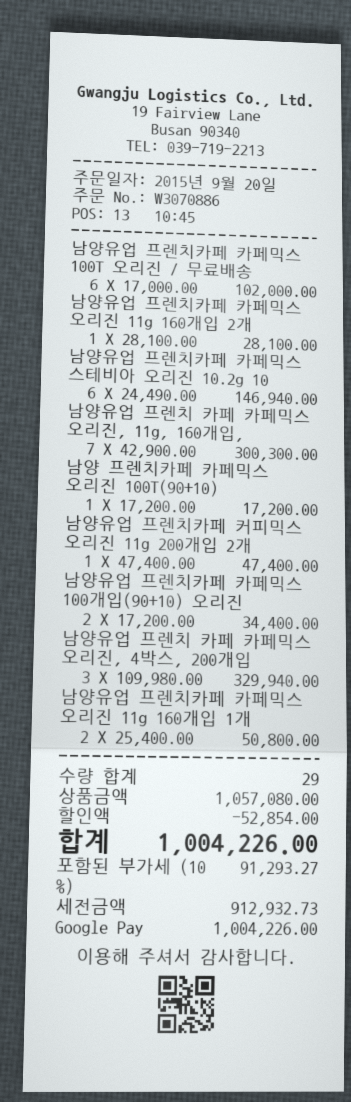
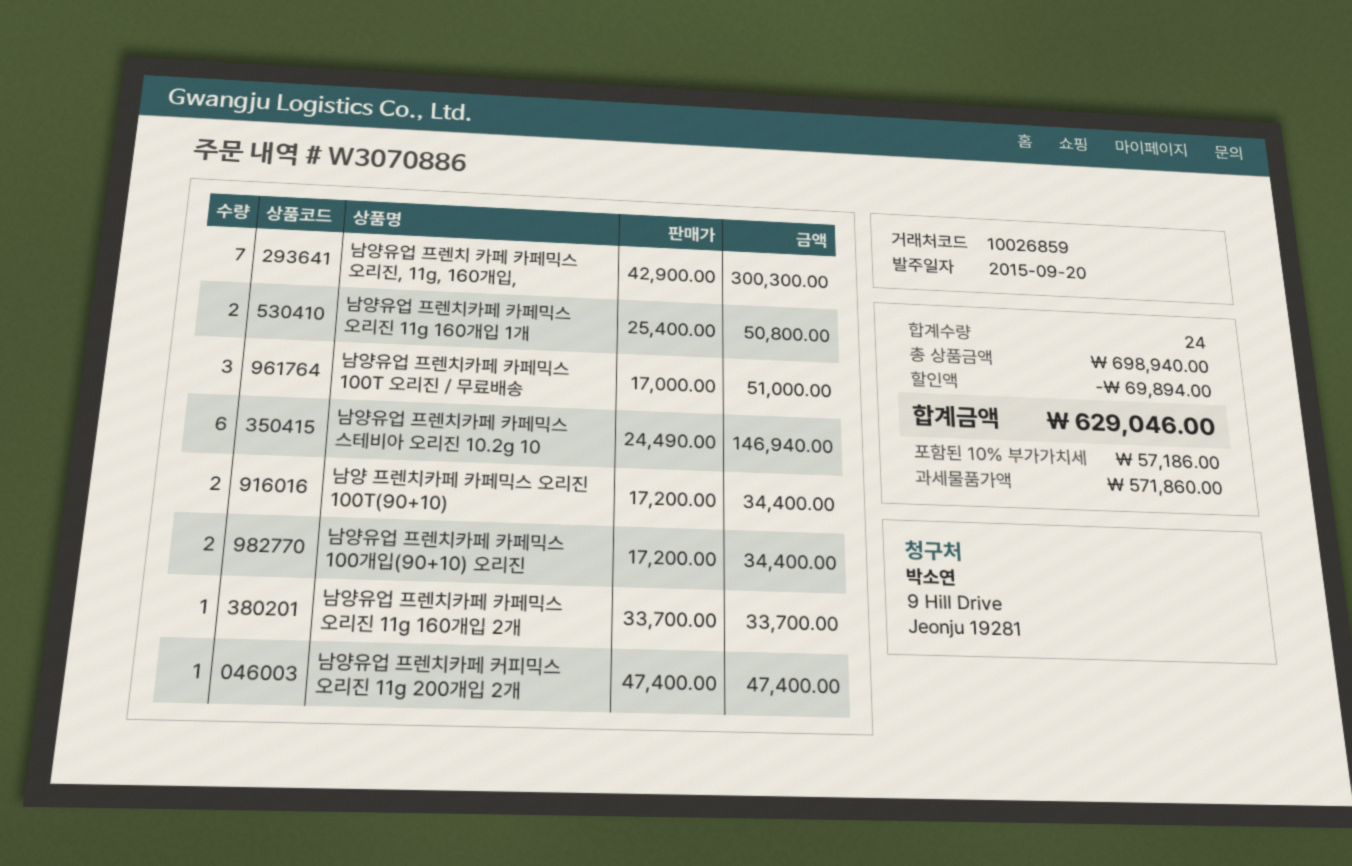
남양유업 프렌치카페 카페믹스 100T 오리진 / 무료배송: 6 x 17000.00 = 102000.00 -> 3 x 17000.00 = 51000.00
남양유업 프렌치카페 카페믹스 오리진 11g 160개입 2개: 1 x 28100.00 = 28100.00 -> 1 x 33700.00 = 33700.00
남양 프렌치카페 카페믹스 오리진 100T(90+10): 1 x 17200.00 = 17200.00 -> 2 x 17200.00 = 34400.00
남양유업 프렌치 카페 카페믹스 오리진, 4박스, 200개입: 3 x 109980.00 = 329940.00 -> none
total quantity: 29 -> 24
subtotal: 1057080.00 -> 698940.00
discount: 52854.00 -> 69894.00
net: 912932.73 -> 571860.00
tax: 10% = 91293.27 -> 10% = 57186.00
total: 1004226.00 -> 629046.00

